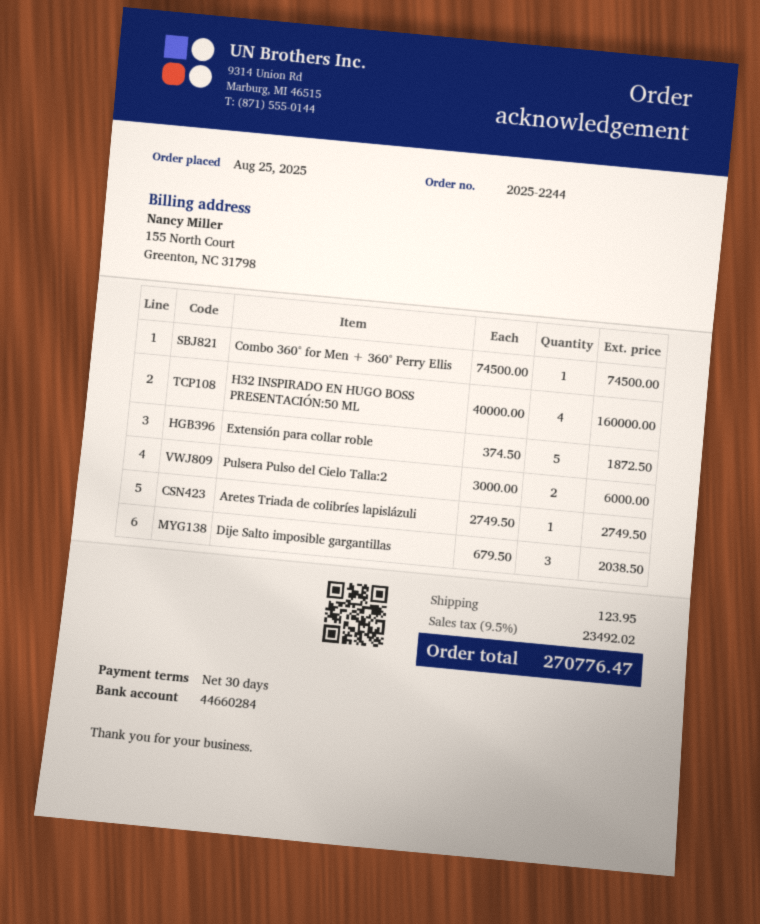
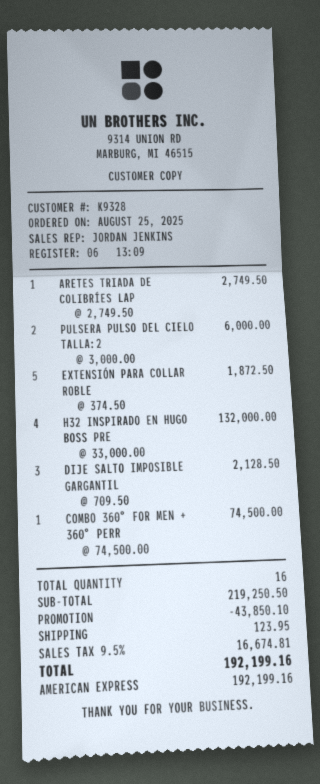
H32 INSPIRADO EN HUGO BOSS PRESENTACIÓN:50 ML: 4 x 40000.00 = 160000.00 -> 4 x 33000.00 = 132000.00
Dije Salto imposible gargantillas: 3 x 679.50 = 2038.50 -> 3 x 709.50 = 2128.50
discount: none -> 43850.10
tax: 9.5% = 23492.02 -> 9.5% = 16674.81
total: 270776.47 -> 192199.16

